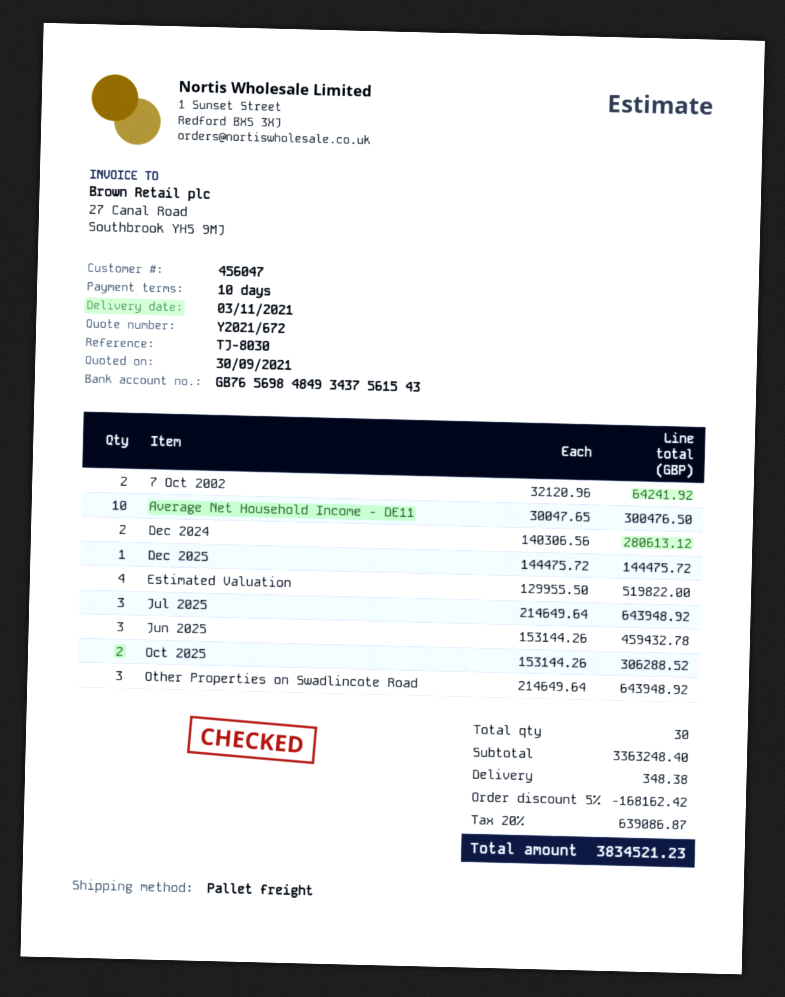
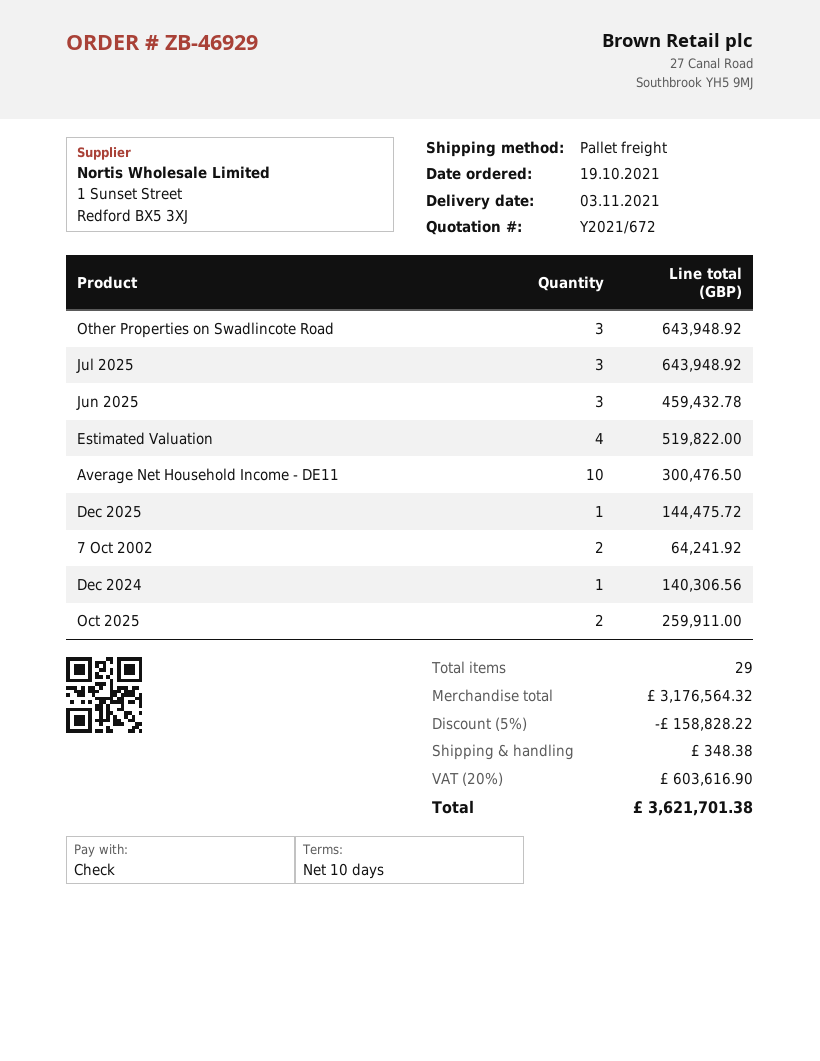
Dec 2024: 2 for 280613.12 -> 1 for 140306.56
Oct 2025: 2 for 306288.52 -> 2 for 259911.00
total quantity: 30 -> 29
subtotal: 3363248.40 -> 3176564.32
discount: 5% = 168162.42 -> 5% = 158828.22
tax: 20% = 639086.87 -> 20% = 603616.90
total: 3834521.23 -> 3621701.38

